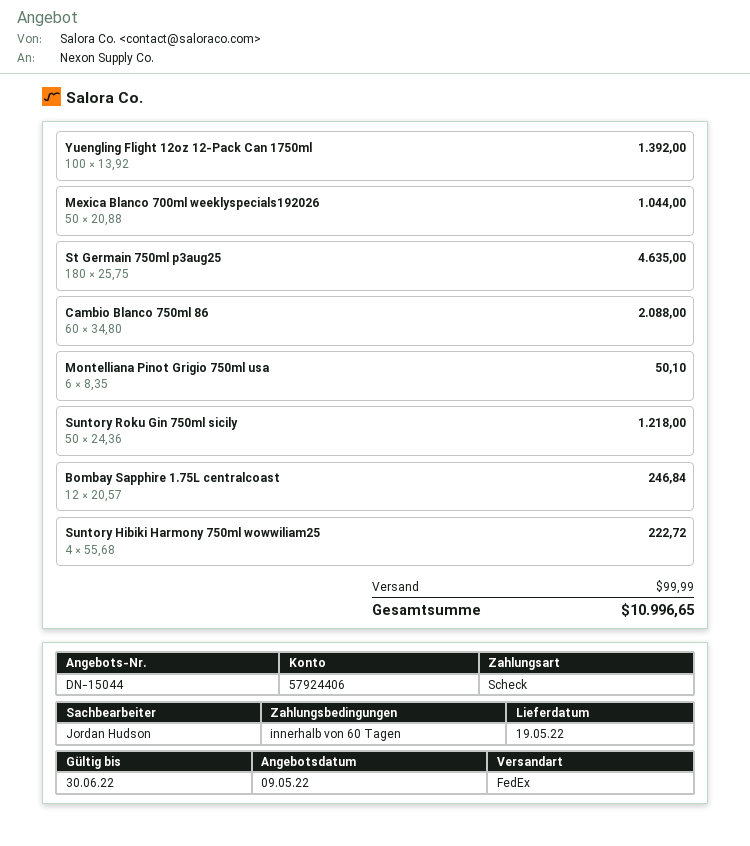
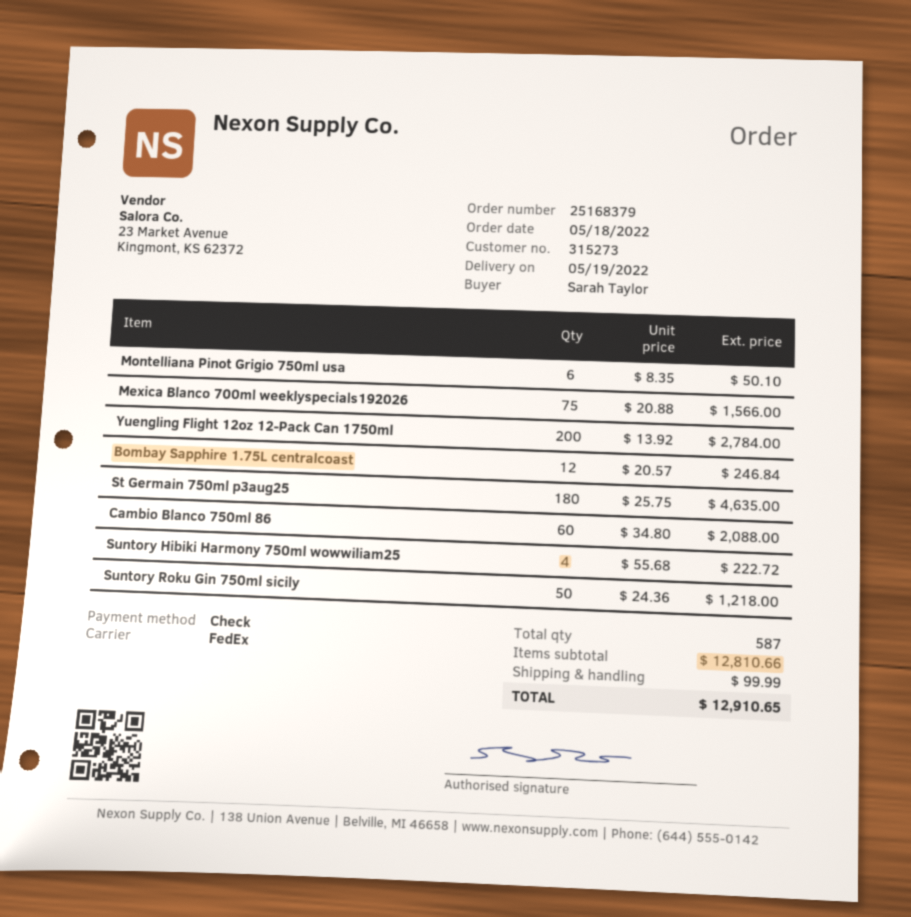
Yuengling Flight 12oz 12-Pack Can 1750ml: 100 x 13.92 = 1392.00 -> 200 x 13.92 = 2784.00
Mexica Blanco 700ml weeklyspecials192026: 50 x 20.88 = 1044.00 -> 75 x 20.88 = 1566.00
total: 10996.65 -> 12910.65

